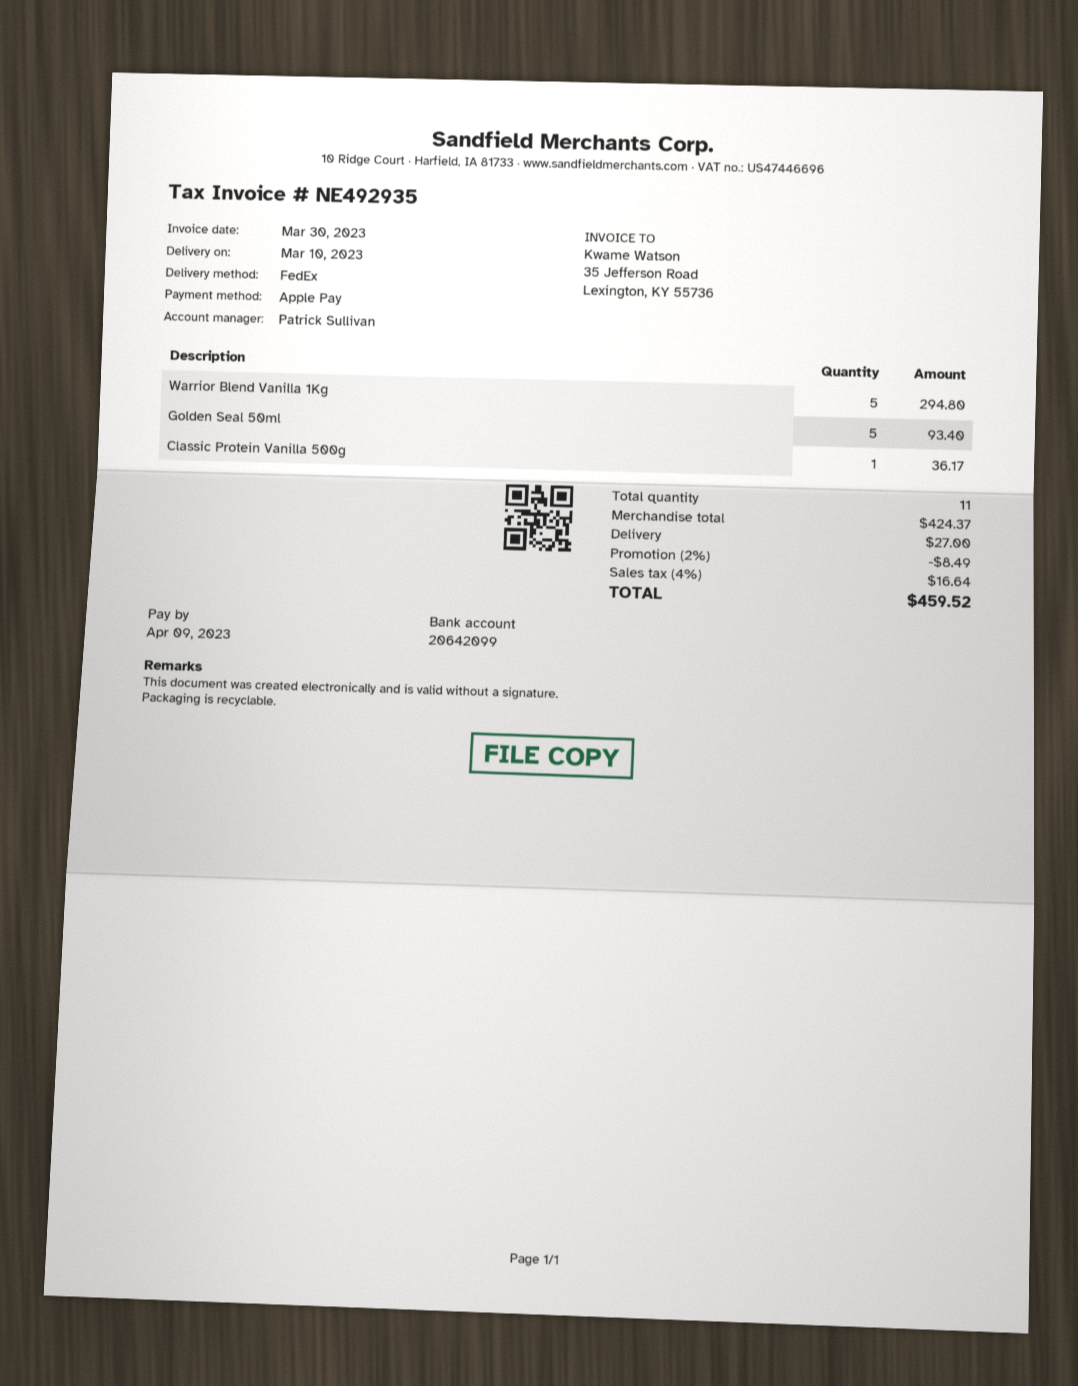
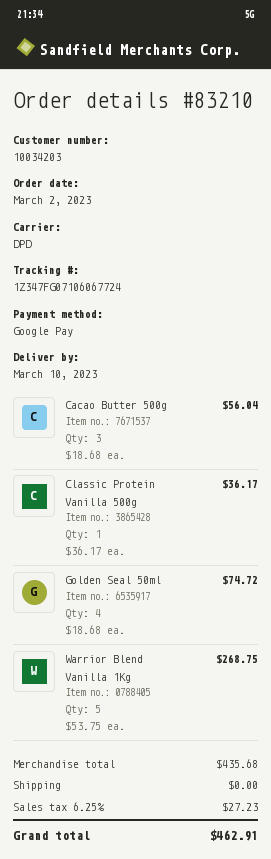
payment method: Apple Pay -> Google Pay
shipping method: FedEx -> DPD
Warrior Blend Vanilla 1Kg: 5 for 294.80 -> 5 for 268.75
Golden Seal 50ml: 5 for 93.40 -> 4 for 74.72
Cacao Butter 500g: none -> 3 for 56.04
subtotal: 424.37 -> 435.68
discount: 2% = 8.49 -> none
shipping: 27.00 -> 0.00
tax: 4% = 16.64 -> 6.25% = 27.23
total: 459.52 -> 462.91

